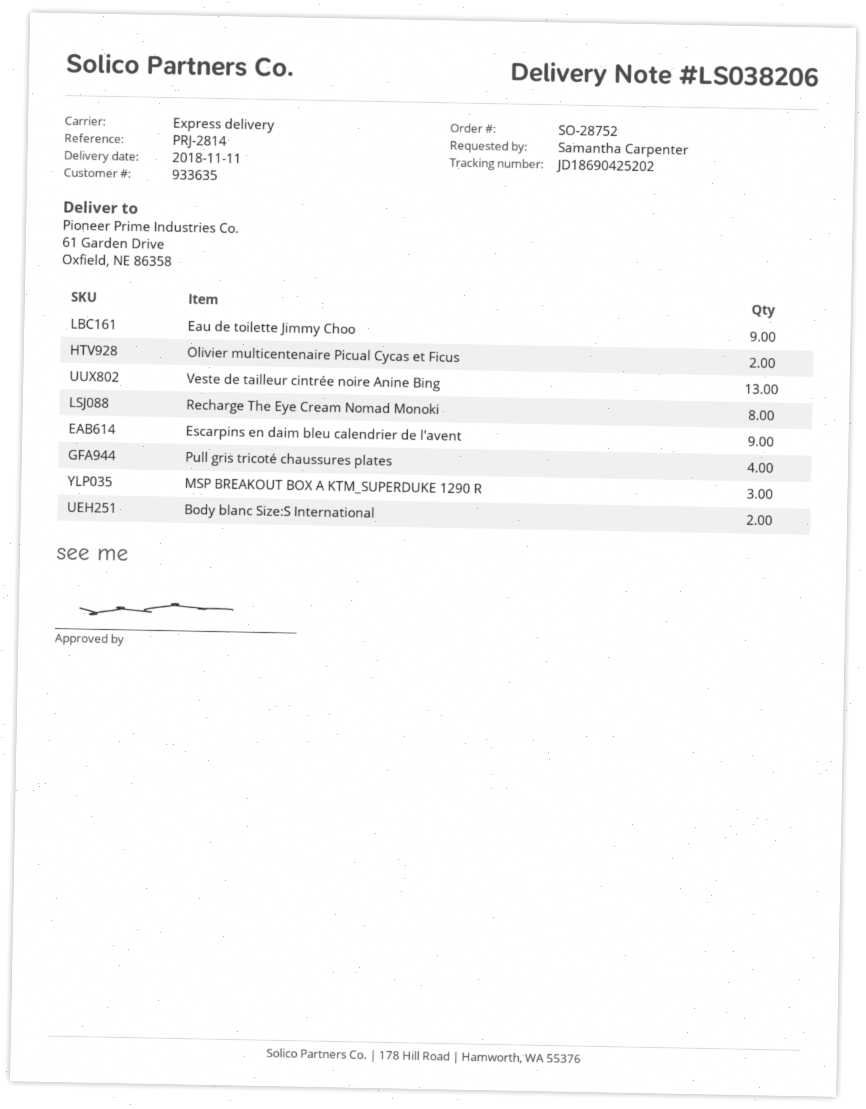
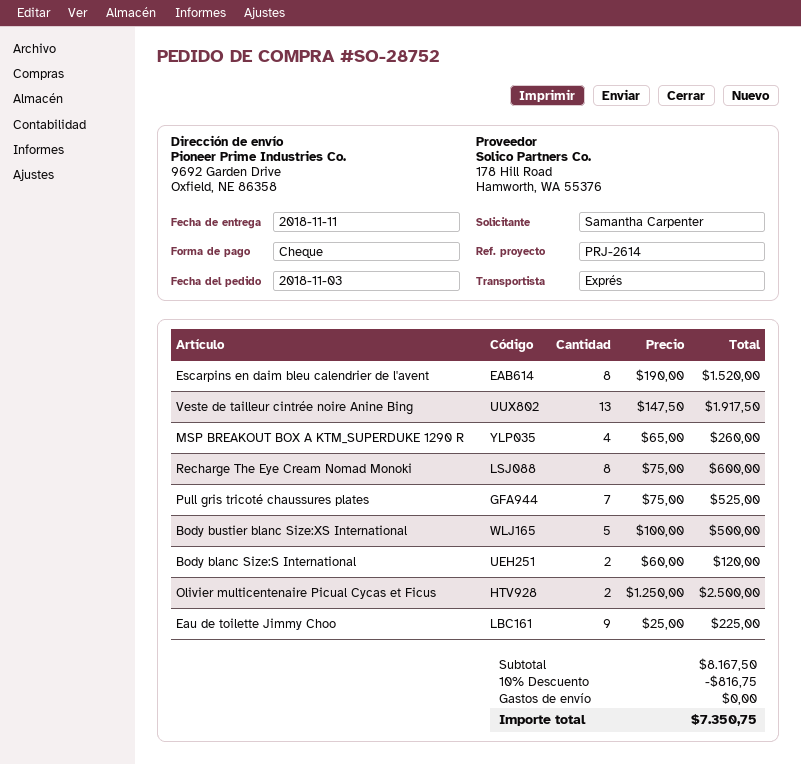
reference: PRJ-2814 -> PRJ-2614
ship to: 61 Garden Drive, Oxfield, NE 86358 -> 9692 Garden Drive, Oxfield, NE 86358
Escarpins en daim bleu calendrier de l'avent: 9 -> 8
Pull gris tricoté chaussures plates: 4 -> 7
MSP BREAKOUT BOX A KTM_SUPERDUKE 1290 R: 3 -> 4
Body bustier blanc Size:XS International: none -> 5

